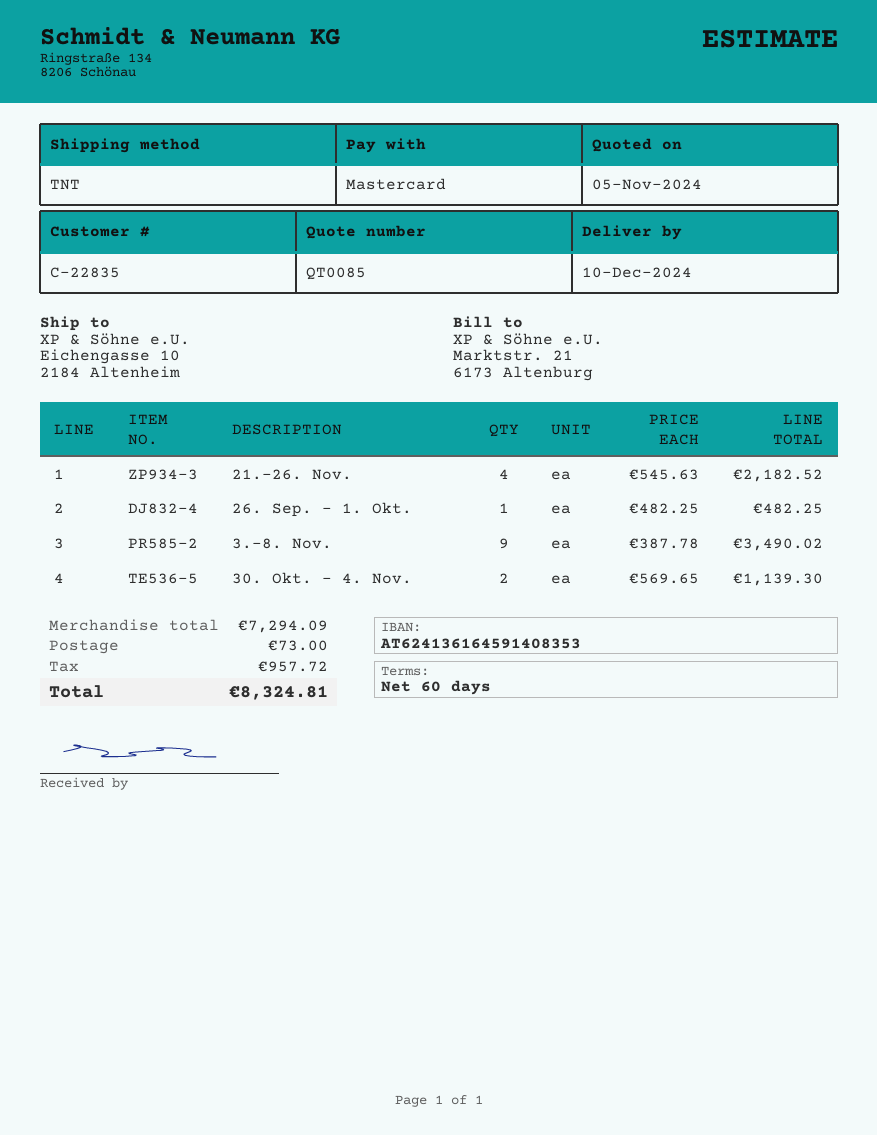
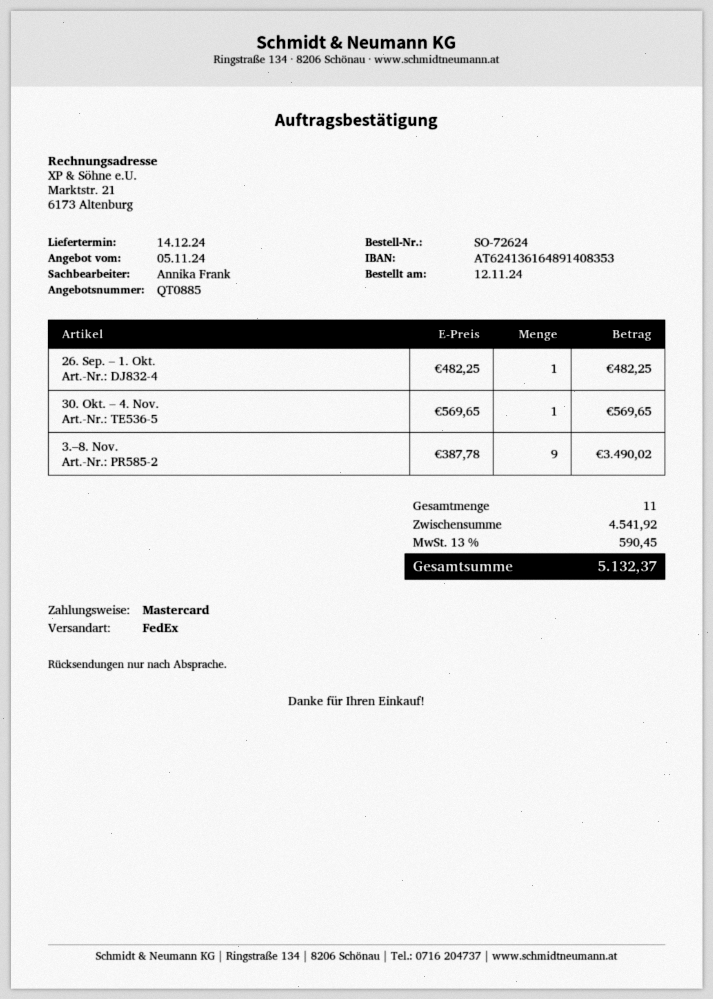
quote number: QT0085 -> QT0885
delivery date: 2024-12-10 -> 2024-12-14
bank account: AT624136164591408353 -> AT624136164891408353
shipping method: TNT -> FedEx
21.–26. Nov.: 4 x 545.63 = 2182.52 -> none
30. Okt. – 4. Nov.: 2 x 569.65 = 1139.30 -> 1 x 569.65 = 569.65
subtotal: 7294.09 -> 4541.92
shipping: 73.00 -> none
tax: 957.72 -> 590.45
total: 8324.81 -> 5132.37

